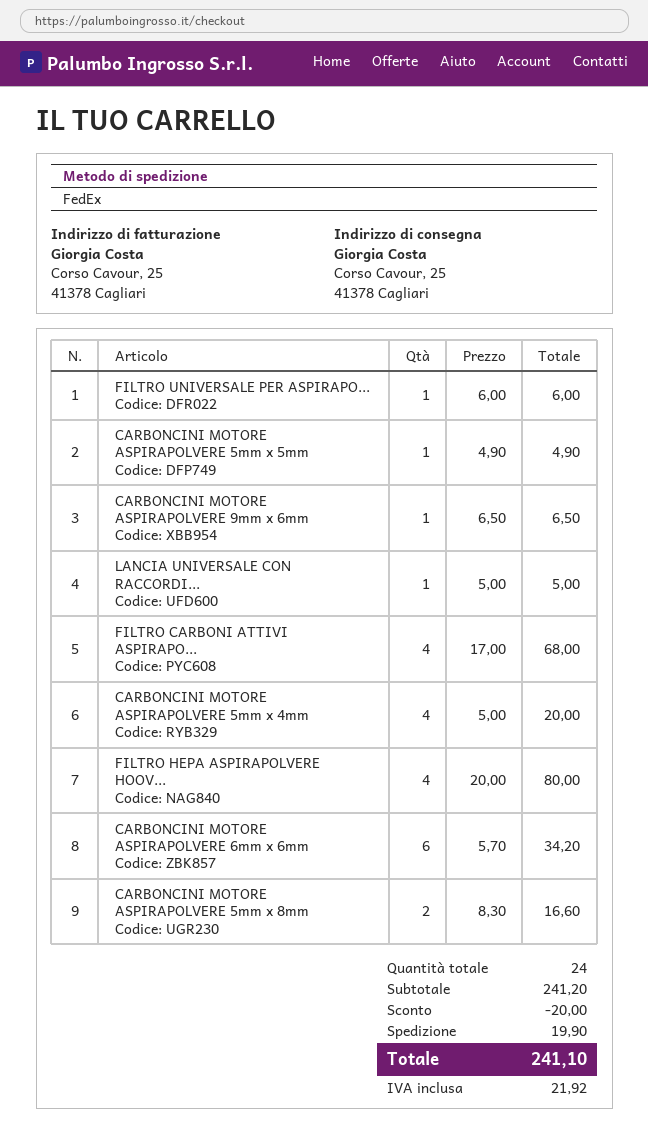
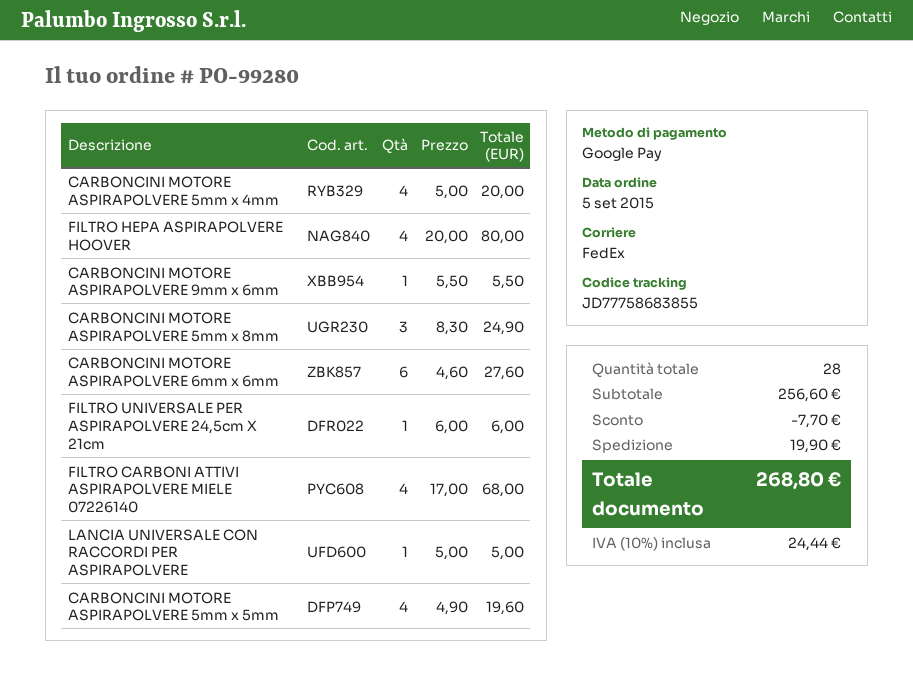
CARBONCINI MOTORE ASPIRAPOLVERE 5mm x 5mm: 1 x 4.90 = 4.90 -> 4 x 4.90 = 19.60
CARBONCINI MOTORE ASPIRAPOLVERE 9mm x 6mm: 1 x 6.50 = 6.50 -> 1 x 5.50 = 5.50
CARBONCINI MOTORE ASPIRAPOLVERE 6mm x 6mm: 6 x 5.70 = 34.20 -> 6 x 4.60 = 27.60
CARBONCINI MOTORE ASPIRAPOLVERE 5mm x 8mm: 2 x 8.30 = 16.60 -> 3 x 8.30 = 24.90
total quantity: 24 -> 28
subtotal: 241.20 -> 256.60
discount: 20.00 -> 7.70
tax: 21.92 -> 24.44
total: 241.10 -> 268.80

